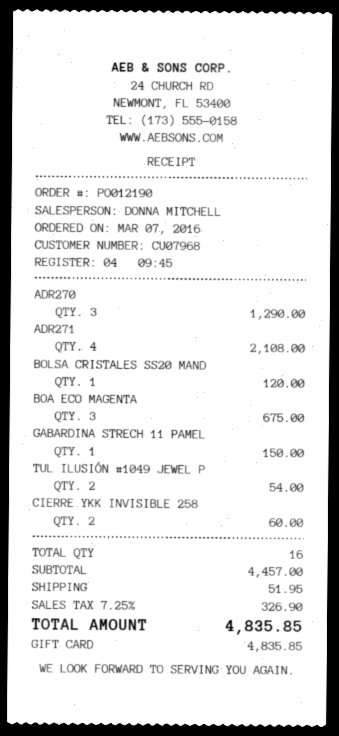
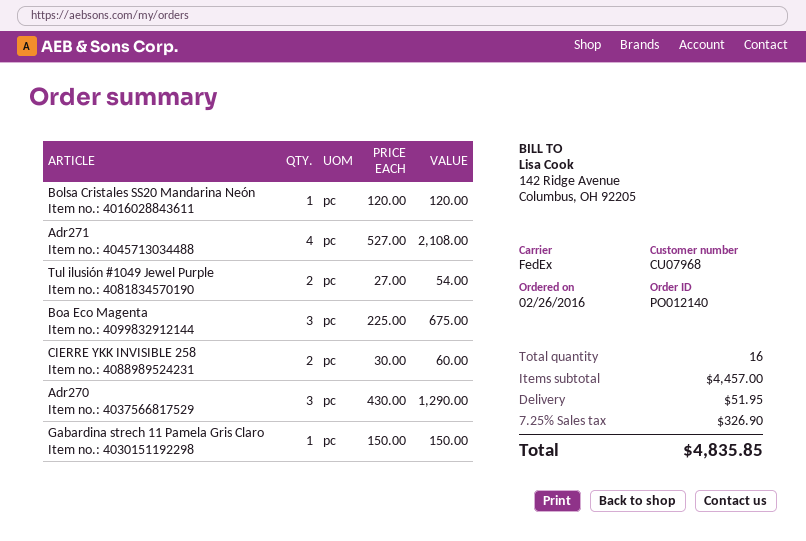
order number: PO012190 -> PO012140
order date: 2016-03-07 -> 2016-02-26

